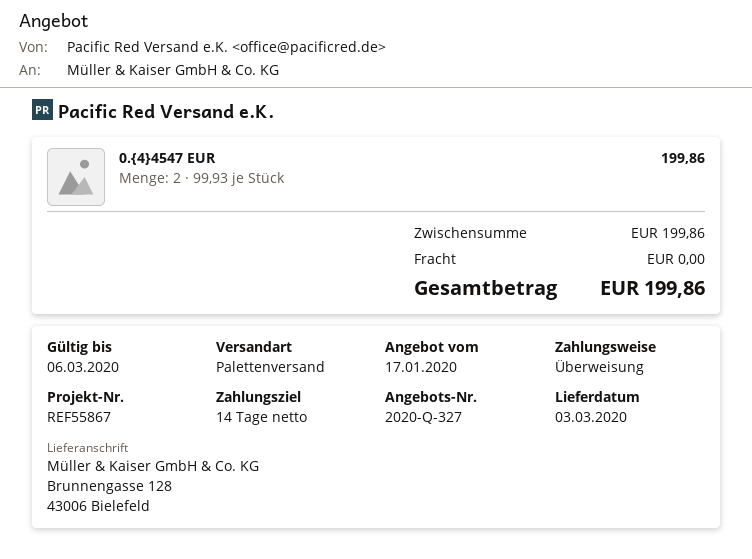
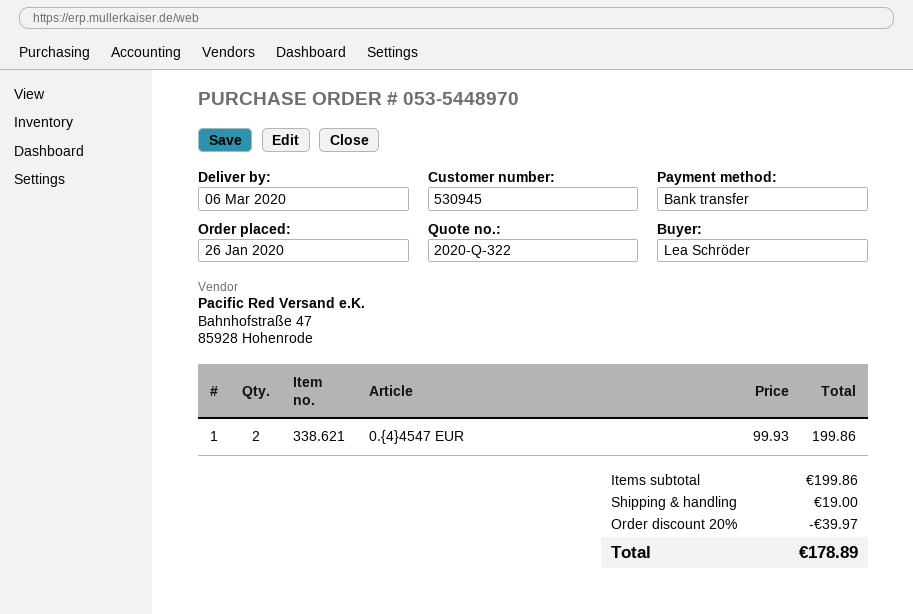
quote number: 2020-Q-327 -> 2020-Q-322
delivery date: 2020-03-03 -> 2020-03-06
discount: none -> 20% = 39.97
shipping: 0.00 -> 19.00
total: 199.86 -> 178.89

